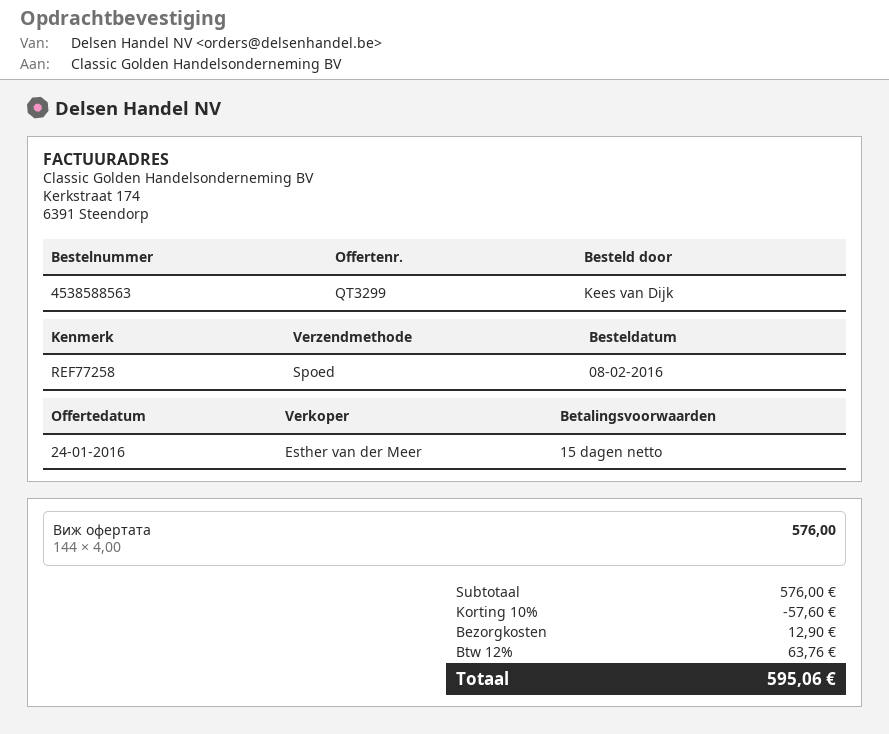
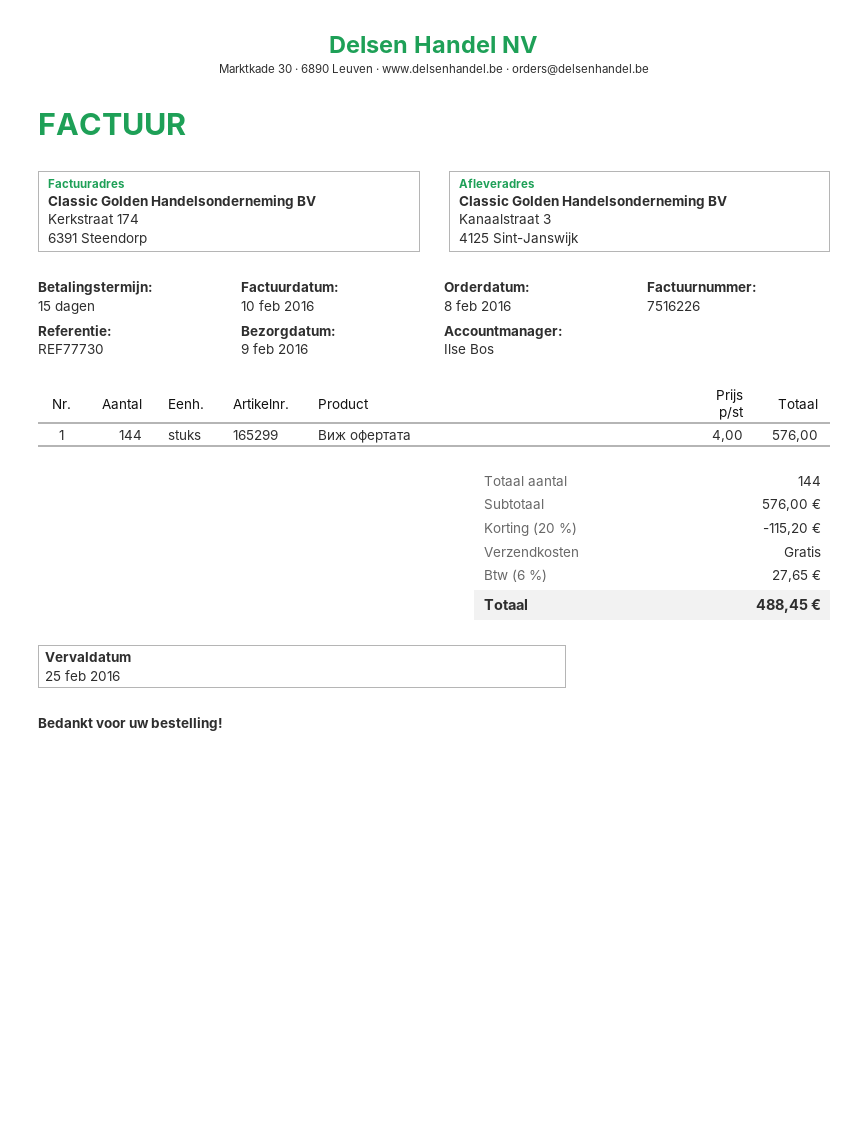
reference: REF77258 -> REF77730
sales rep: Esther van der Meer -> Ilse Bos
discount: 10% = 57.60 -> 20% = 115.20
shipping: 12.90 -> 0.00
tax: 12% = 63.76 -> 6% = 27.65
total: 595.06 -> 488.45

